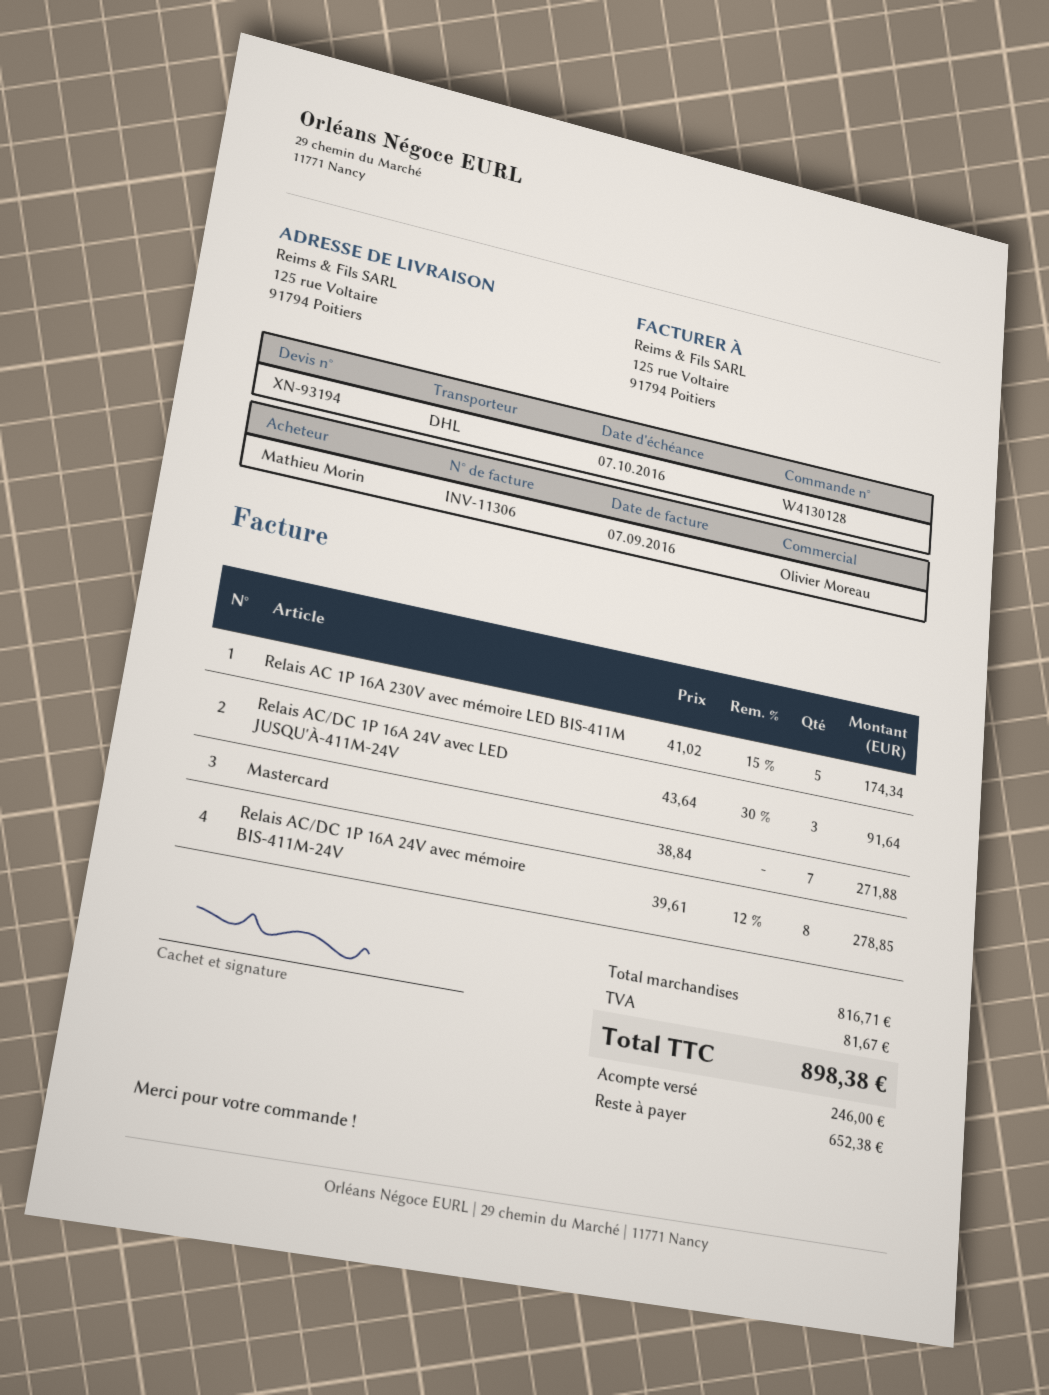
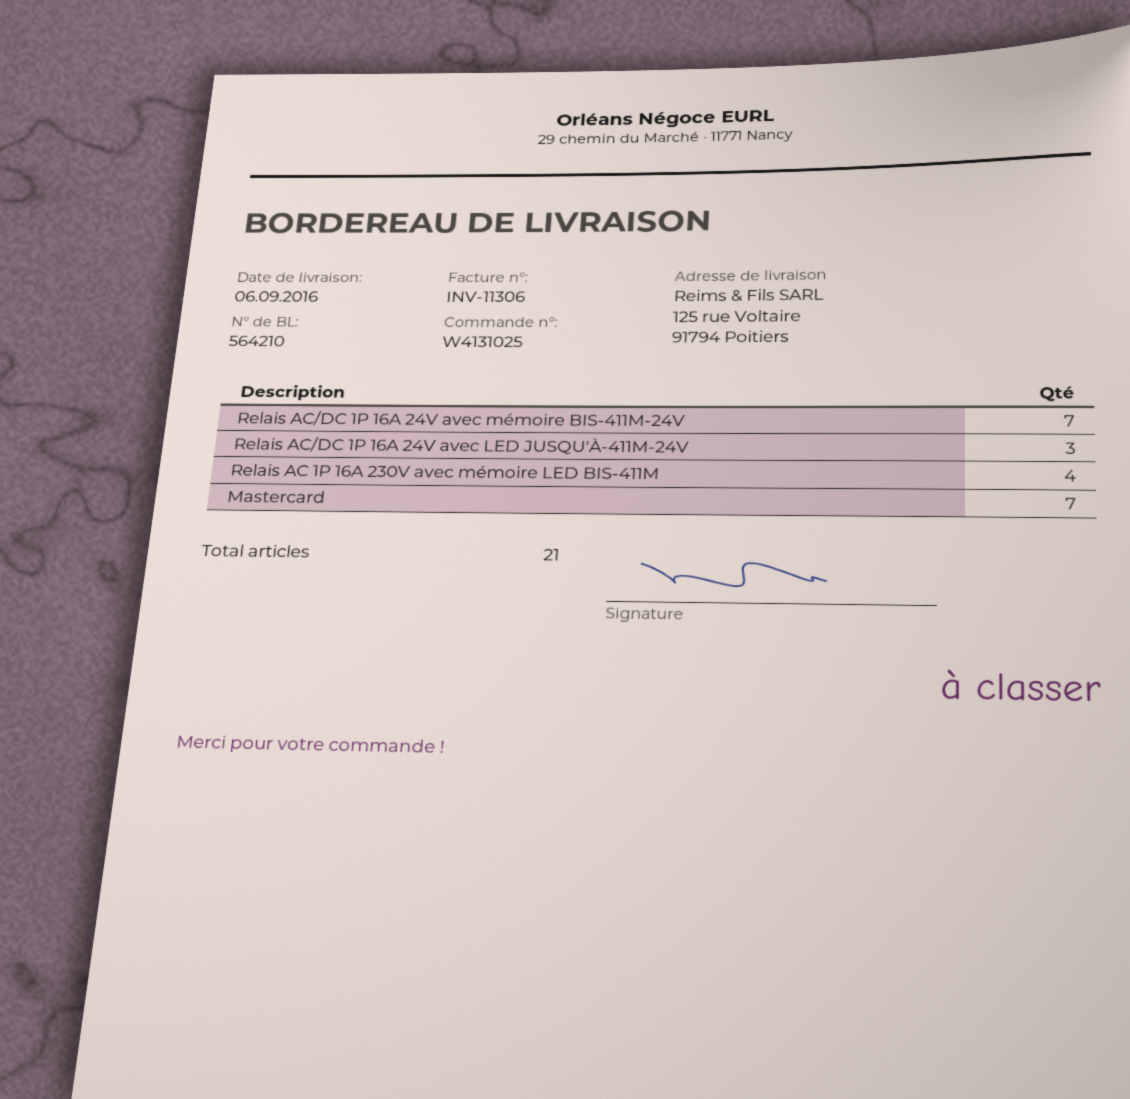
order number: W4130128 -> W4131025
Relais AC 1P 16A 230V avec mémoire LED BIS-411M: 5 -> 4
Relais AC/DC 1P 16A 24V avec mémoire BIS-411M-24V: 8 -> 7

